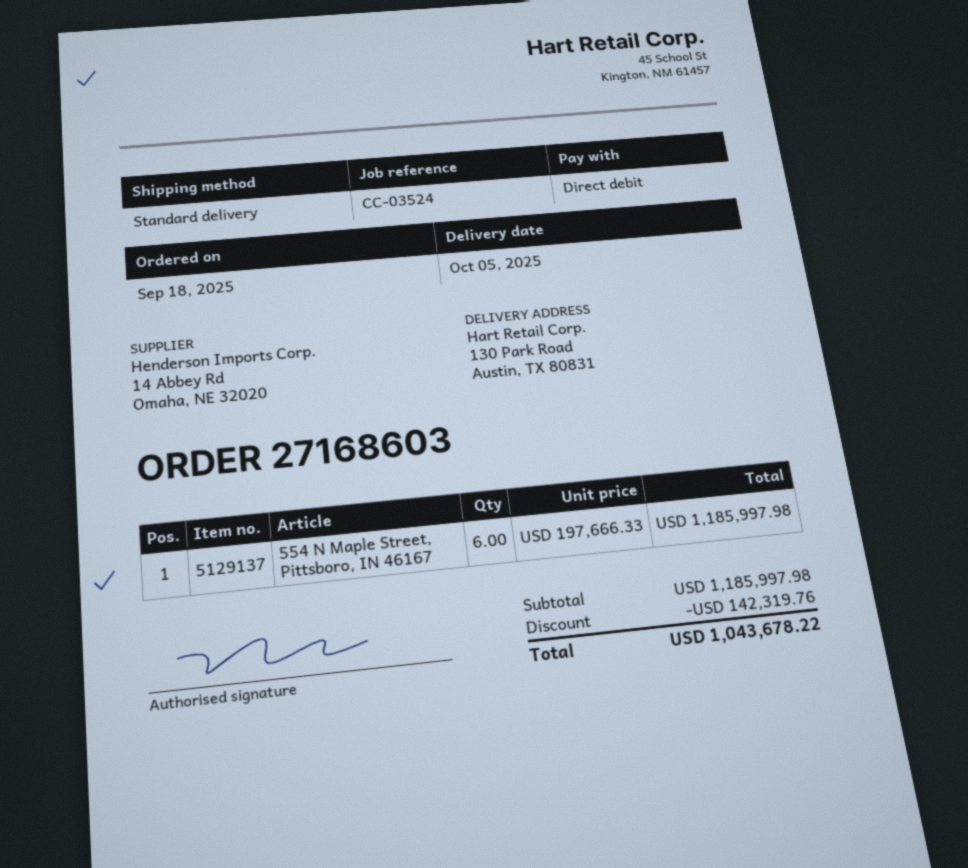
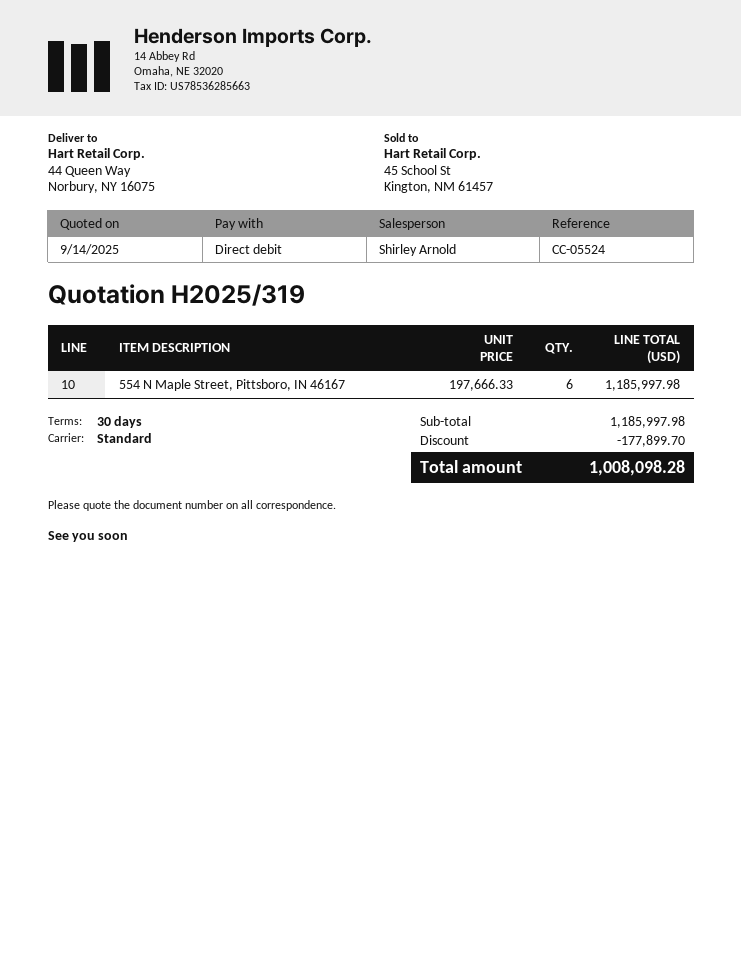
reference: CC-03524 -> CC-05524
ship to: 130 Park Road, Austin, TX 80831 -> 44 Queen Way, Norbury, NY 16075
discount: 142319.76 -> 177899.70
total: 1043678.22 -> 1008098.28

